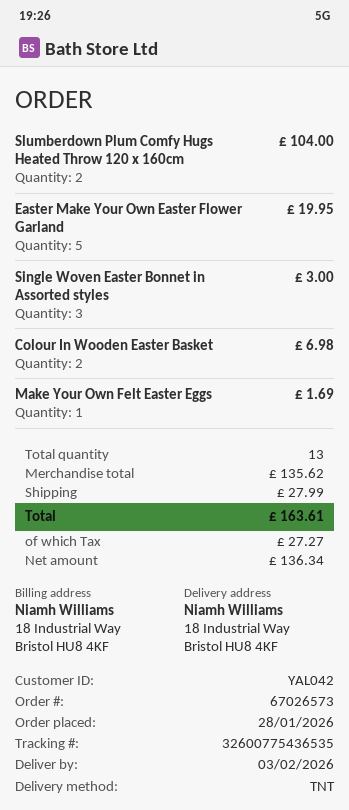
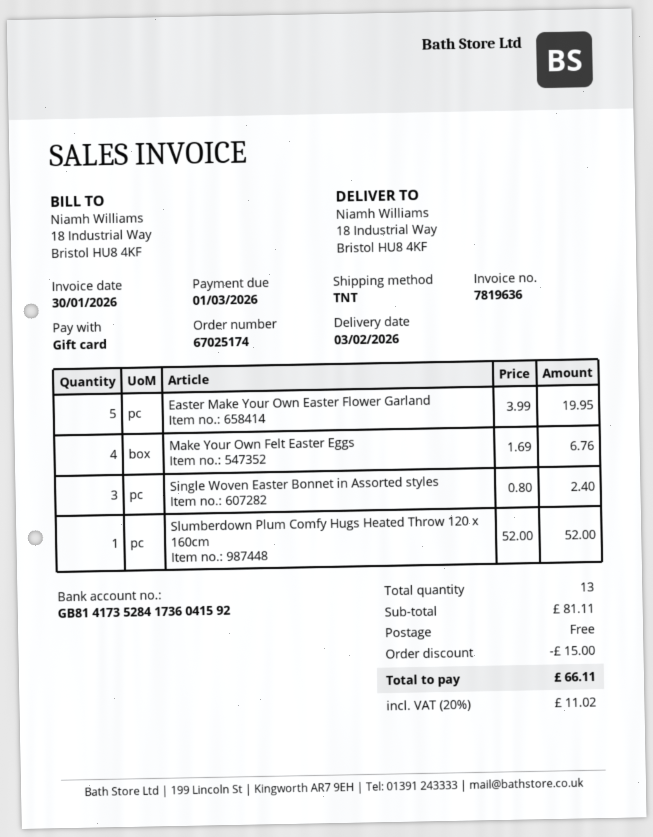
order number: 67026573 -> 67025174
Slumberdown Plum Comfy Hugs Heated Throw 120 x 160cm: 2 for 104.00 -> 1 for 52.00
Single Woven Easter Bonnet in Assorted styles: 3 for 3.00 -> 3 for 2.40
Colour In Wooden Easter Basket: 2 for 6.98 -> none
Make Your Own Felt Easter Eggs: 1 for 1.69 -> 4 for 6.76
subtotal: 135.62 -> 81.11
discount: none -> 15.00
shipping: 27.99 -> 0.00
tax: 27.27 -> 11.02
total: 163.61 -> 66.11

